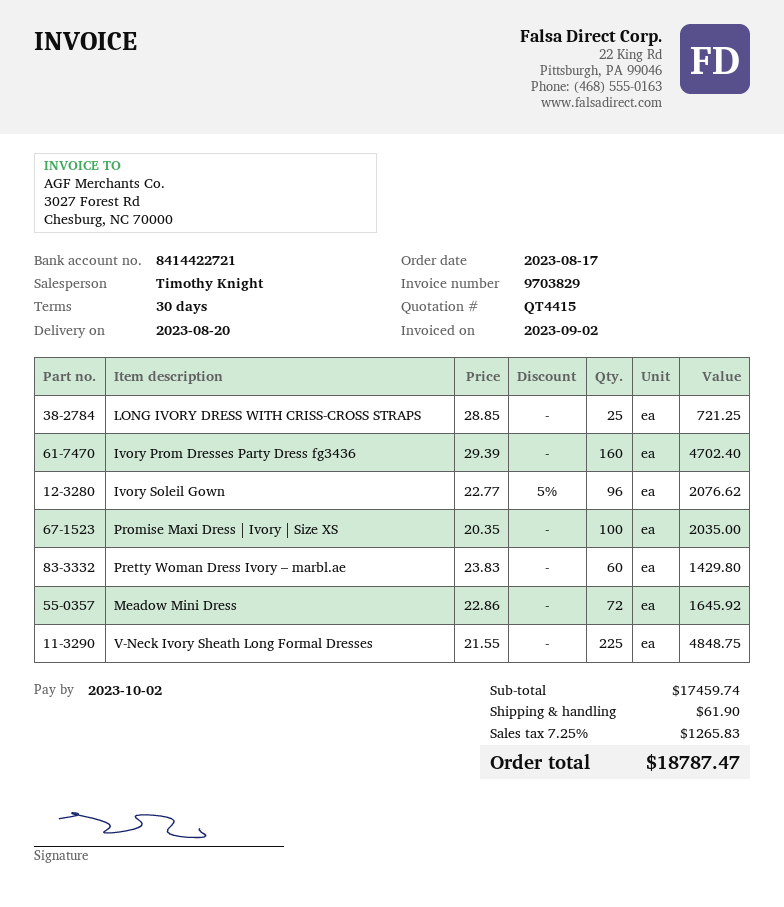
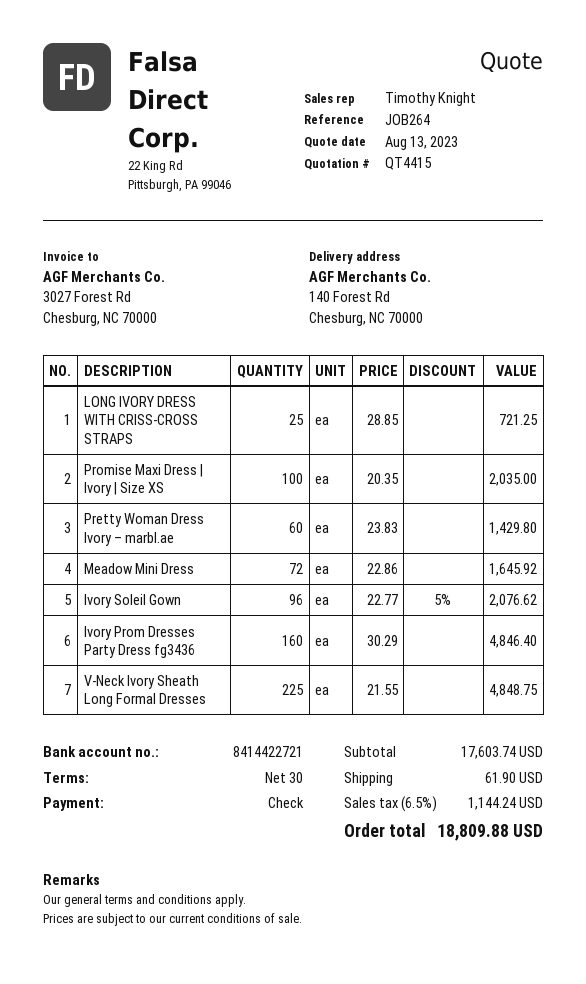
Ivory Prom Dresses Party Dress fg3436: 160 x 29.39 = 4702.40 -> 160 x 30.29 = 4846.40
subtotal: 17459.74 -> 17603.74
tax: 7.25% = 1265.83 -> 6.5% = 1144.24
total: 18787.47 -> 18809.88

